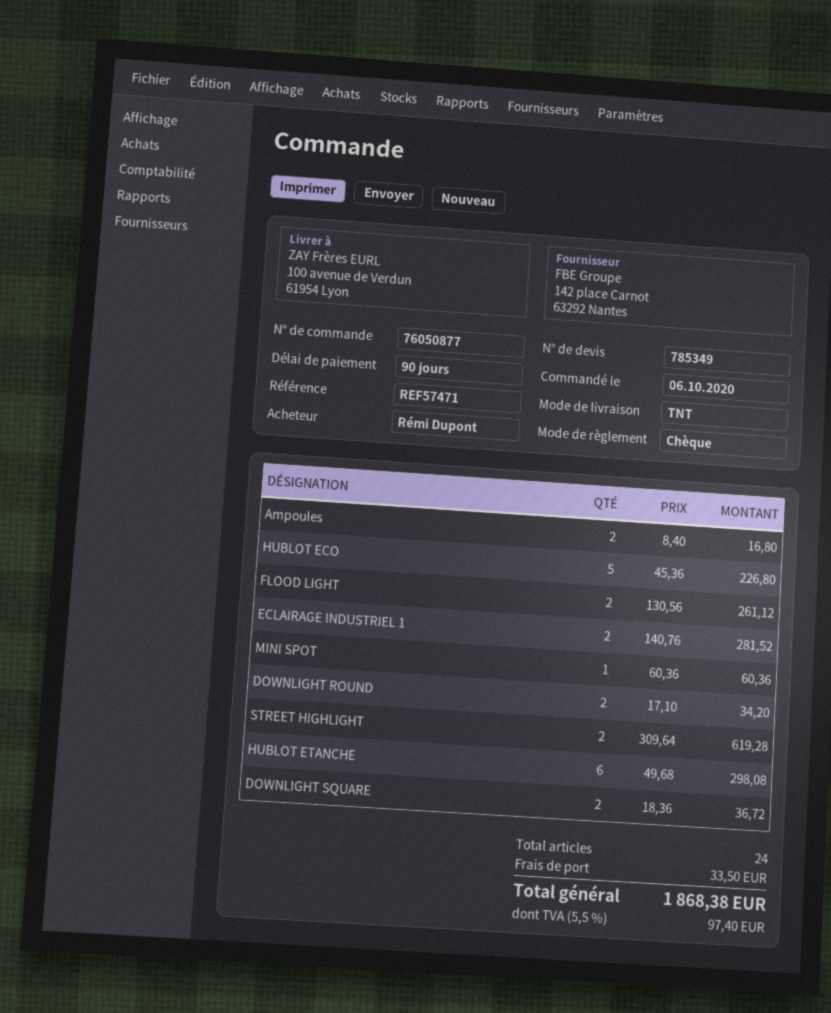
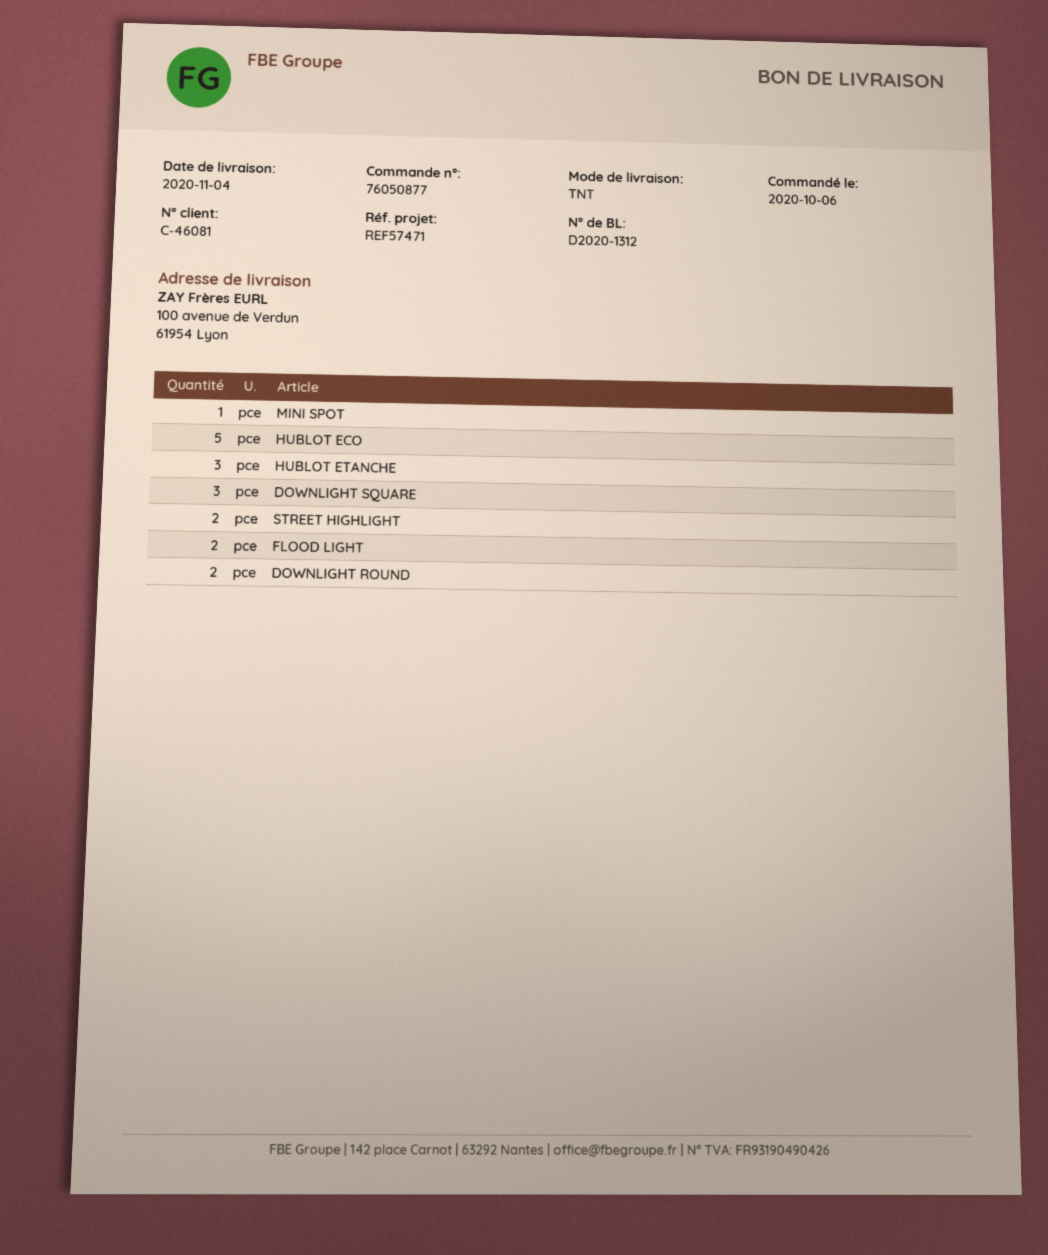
Ampoules: 2 -> none
ECLAIRAGE INDUSTRIEL 1: 2 -> none
HUBLOT ETANCHE: 6 -> 3
DOWNLIGHT SQUARE: 2 -> 3

